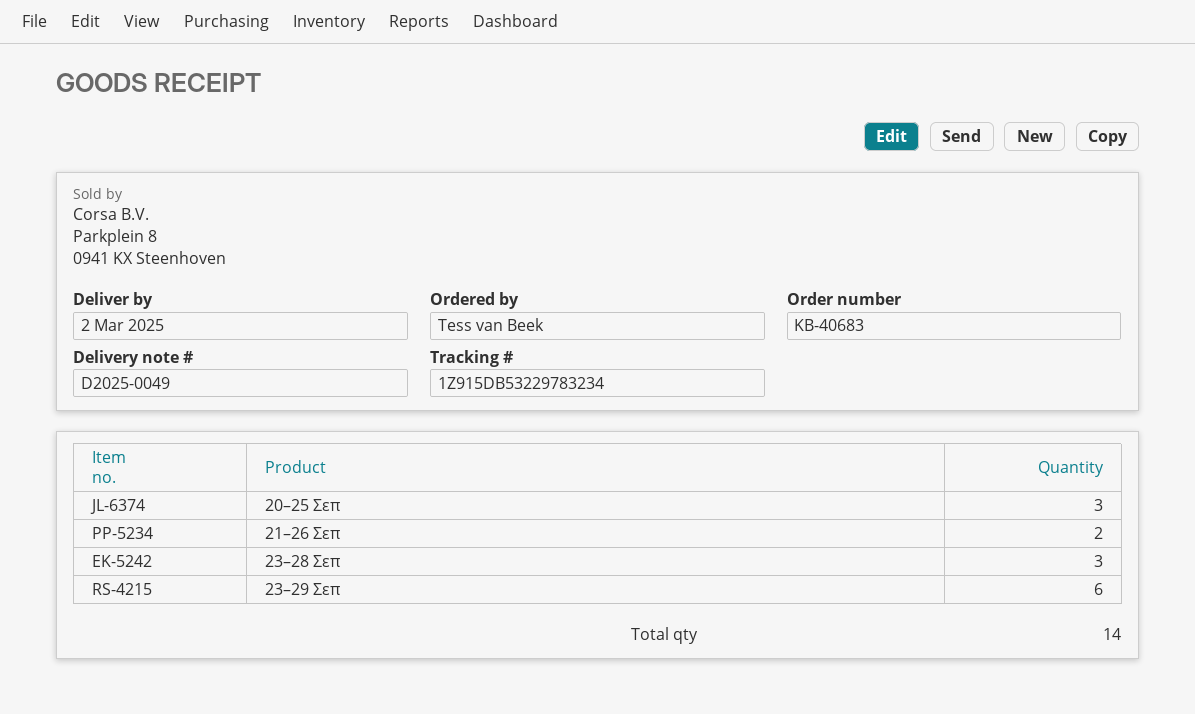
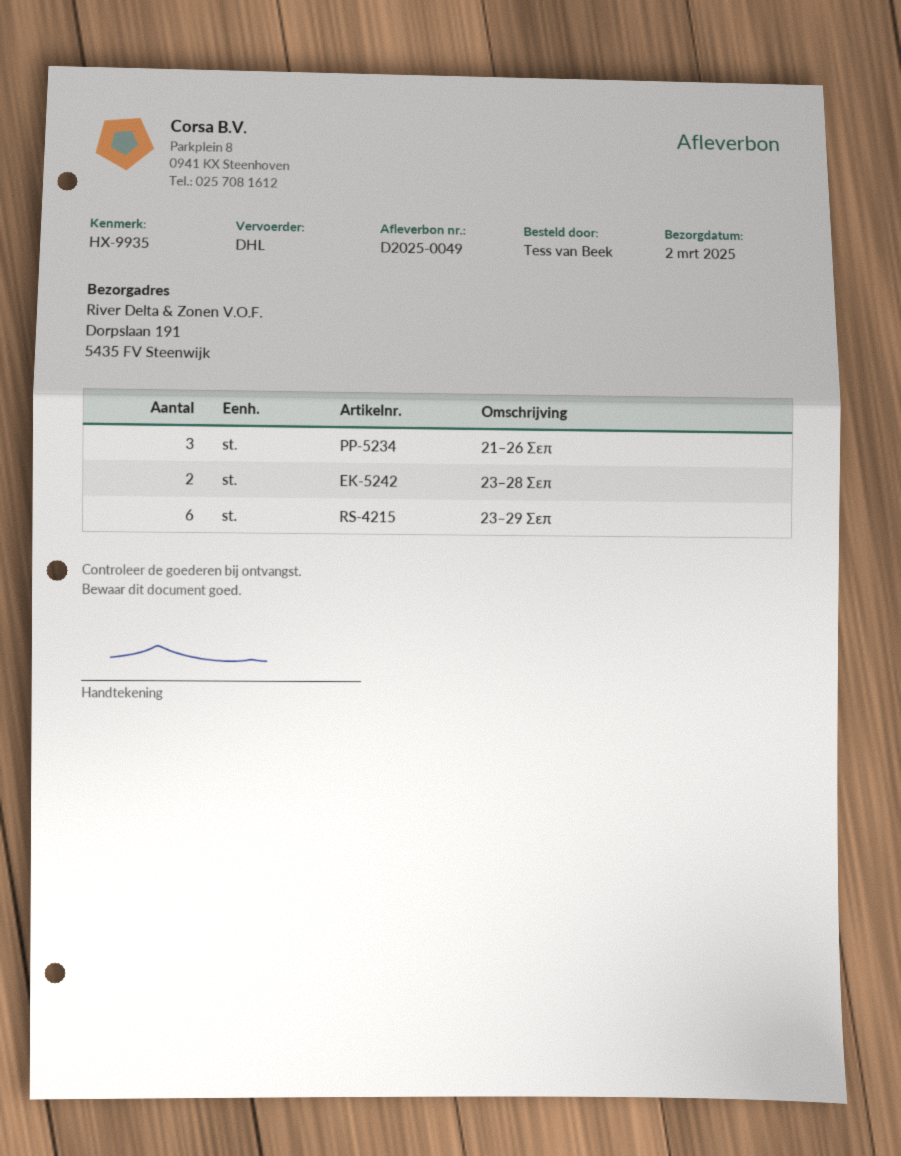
20–25 Σεπ: 3 -> none
21–26 Σεπ: 2 -> 3
23–28 Σεπ: 3 -> 2

